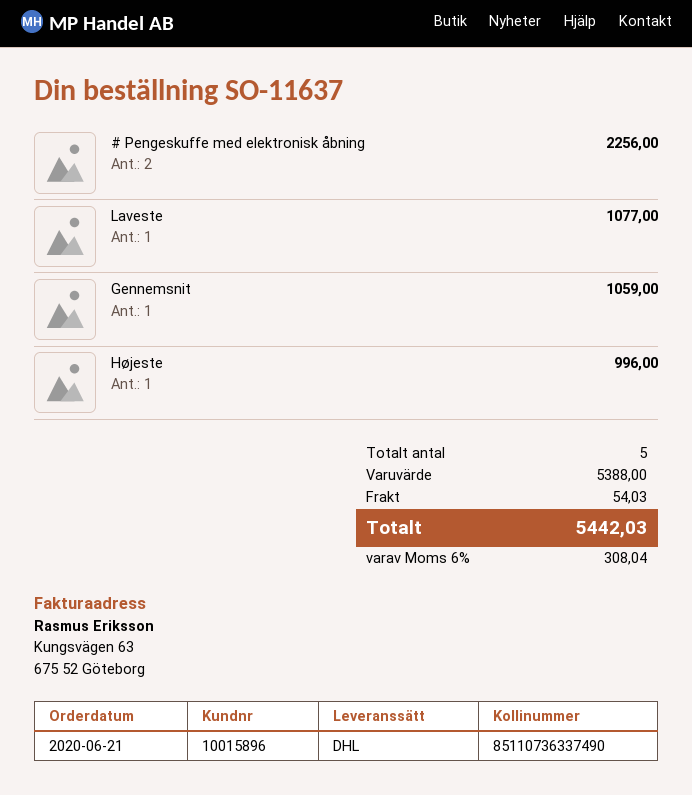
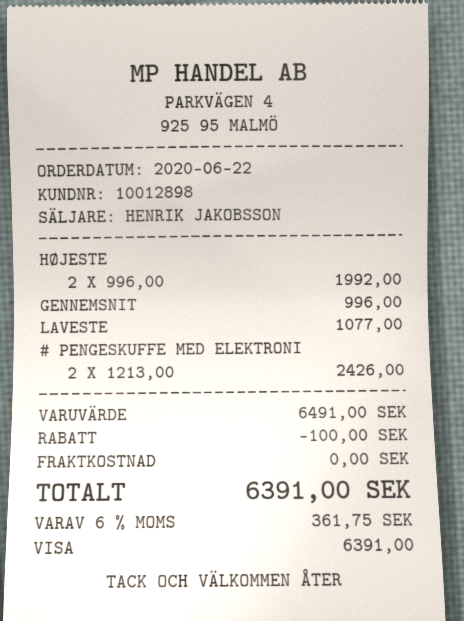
order date: 2020-06-21 -> 2020-06-22
customer number: 10015896 -> 10012898
# Pengeskuffe med elektronisk åbning: 2 for 2256.00 -> 2 for 2426.00
Gennemsnit: 1 for 1059.00 -> 1 for 996.00
Højeste: 1 for 996.00 -> 2 for 1992.00
subtotal: 5388.00 -> 6491.00
discount: none -> 100.00
shipping: 54.03 -> 0.00
tax: 6% = 308.04 -> 6% = 361.75
total: 5442.03 -> 6391.00

